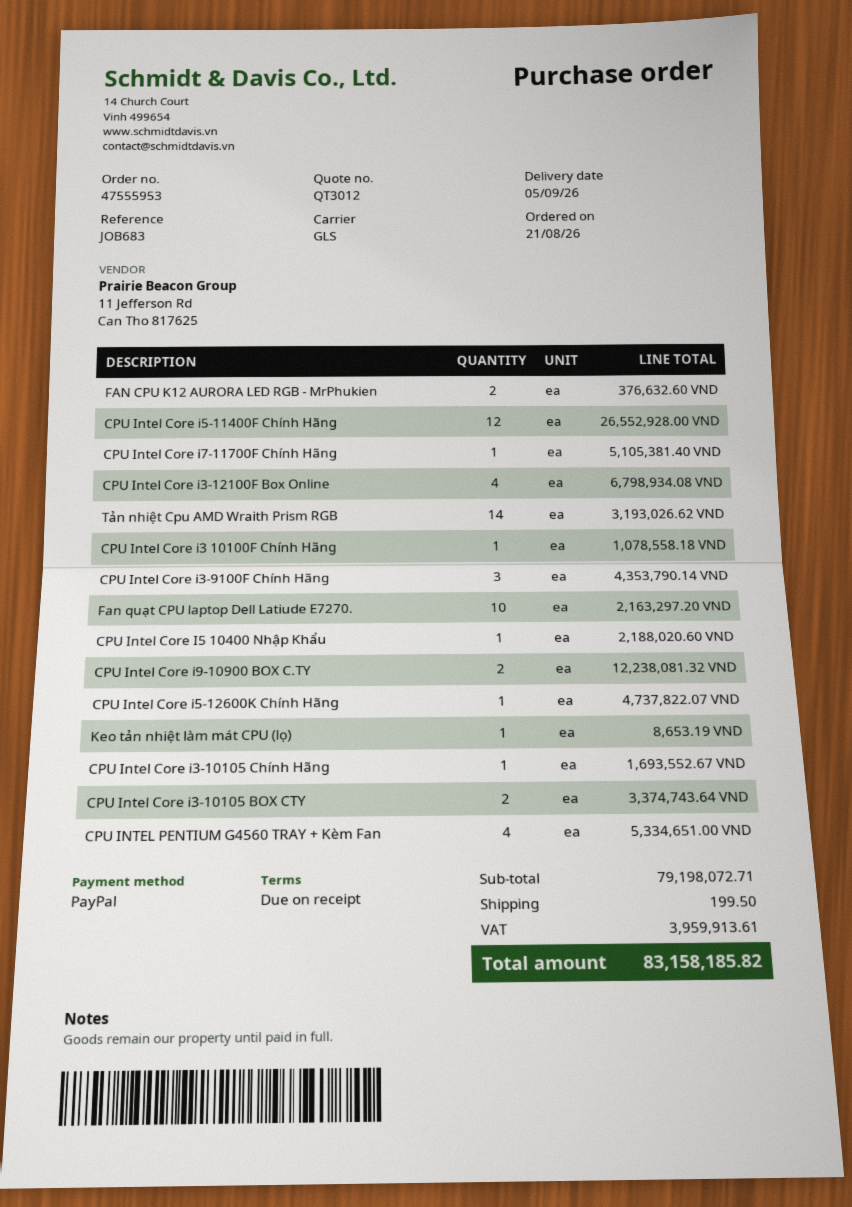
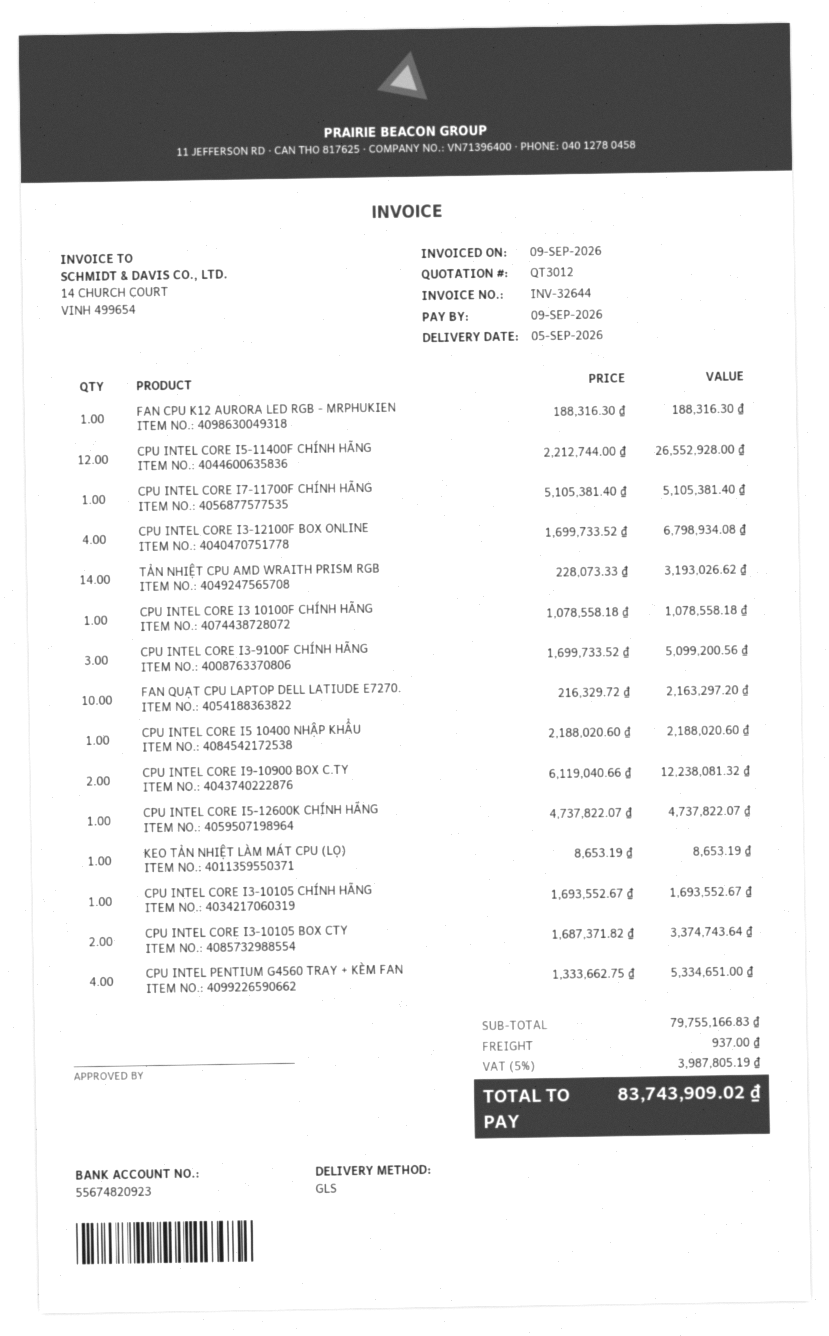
FAN CPU K12 AURORA LED RGB - MrPhukien: 2 for 376632.60 -> 1 for 188316.30
CPU Intel Core i3-9100F Chính Hãng: 3 for 4353790.14 -> 3 for 5099200.56
subtotal: 79198072.71 -> 79755166.83
shipping: 199.50 -> 937.00
tax: 3959913.61 -> 3987805.19
total: 83158185.82 -> 83743909.02

